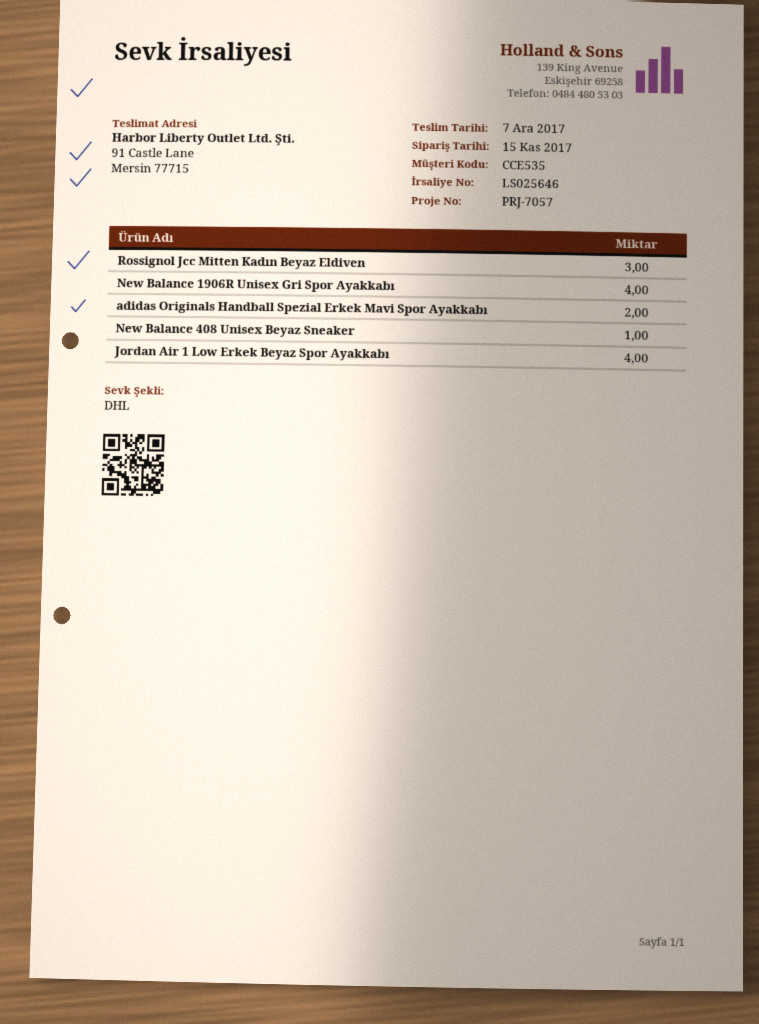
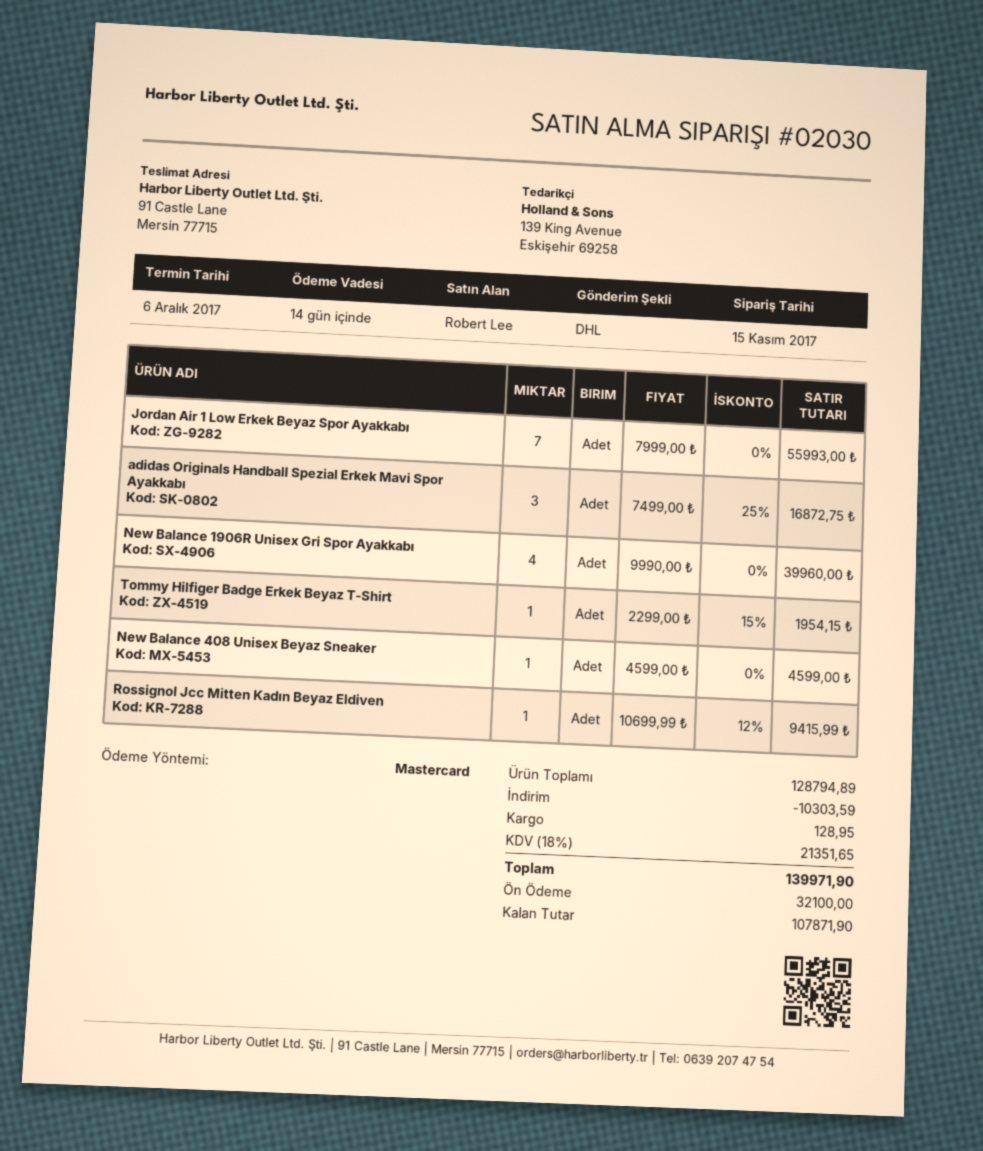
delivery date: 2017-12-07 -> 2017-12-06
Rossignol Jcc Mitten Kadın Beyaz Eldiven: 3 -> 1
adidas Originals Handball Spezial Erkek Mavi Spor Ayakkabı: 2 -> 3
Jordan Air 1 Low Erkek Beyaz Spor Ayakkabı: 4 -> 7
Tommy Hilfiger Badge Erkek Beyaz T-Shirt: none -> 1

